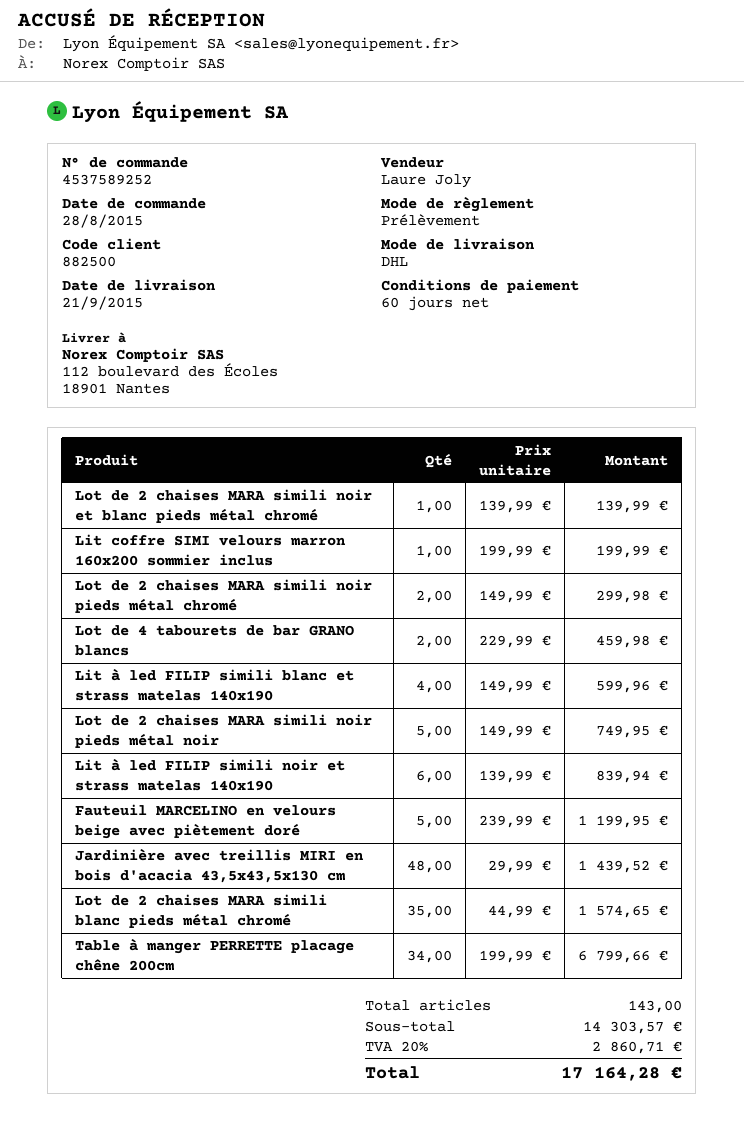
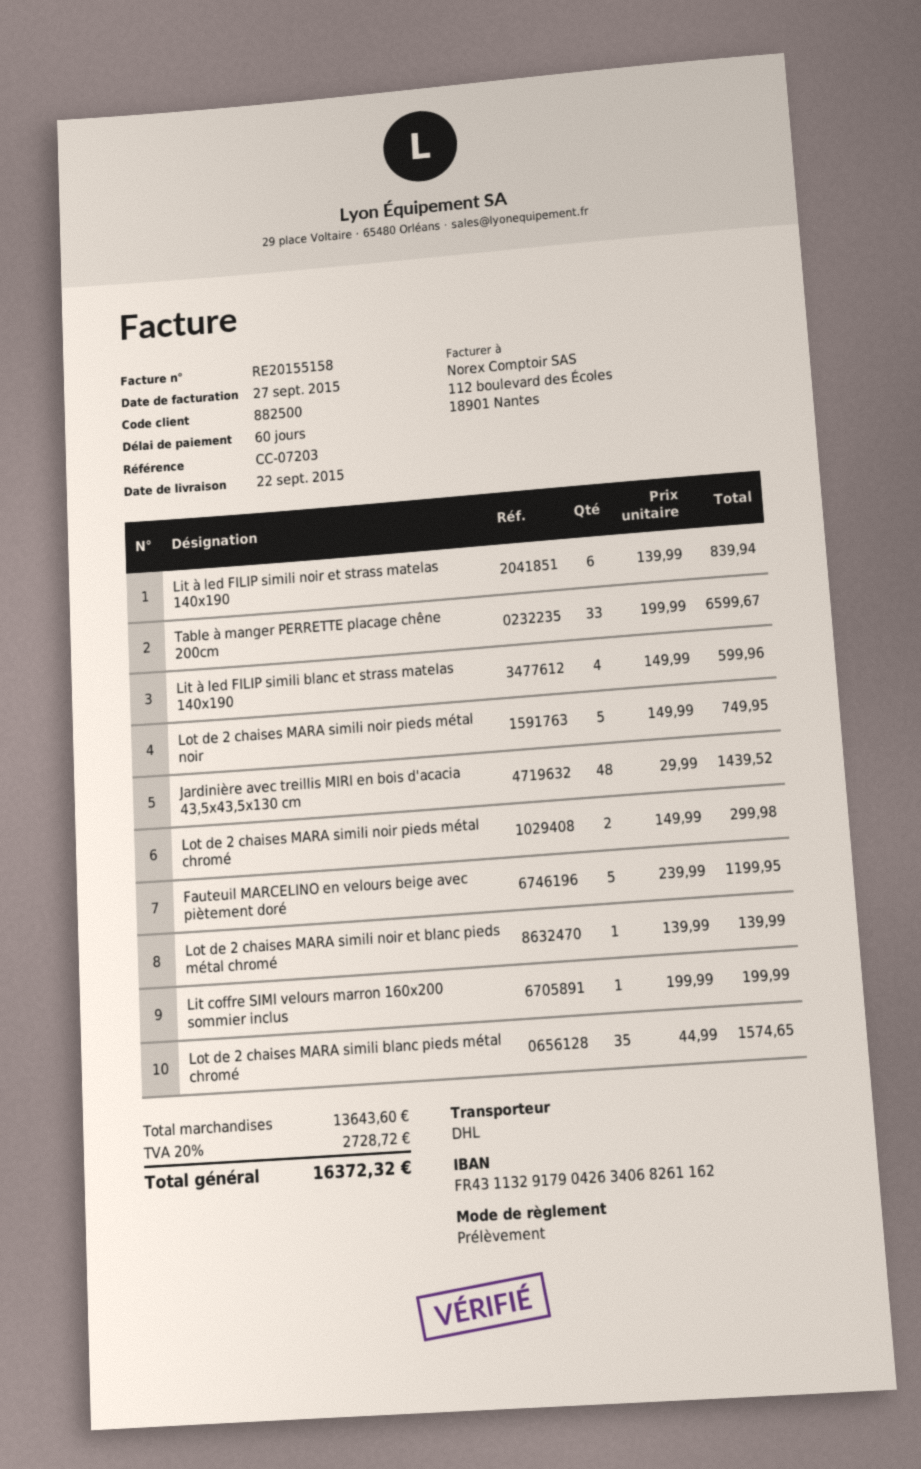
delivery date: 2015-09-21 -> 2015-09-22
Lot de 4 tabourets de bar GRANO blancs: 2 x 229.99 = 459.98 -> none
Table à manger PERRETTE placage chêne 200cm: 34 x 199.99 = 6799.66 -> 33 x 199.99 = 6599.67
subtotal: 14303.57 -> 13643.60
tax: 20% = 2860.71 -> 20% = 2728.72
total: 17164.28 -> 16372.32

